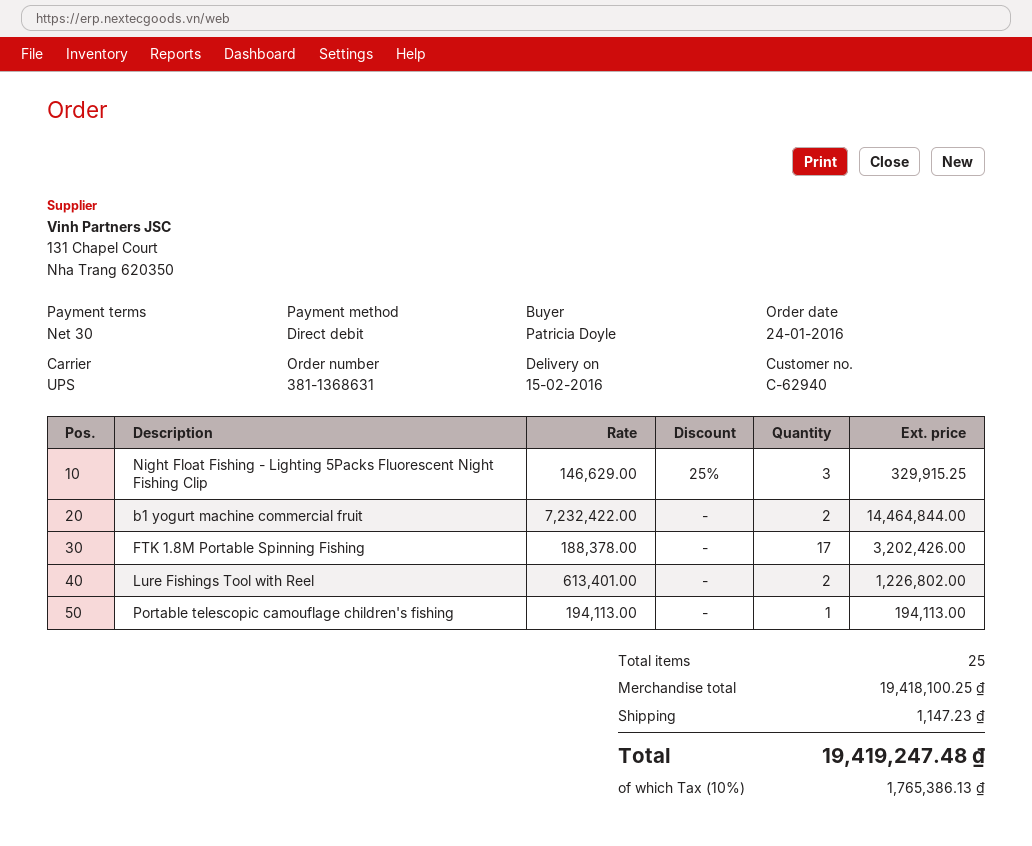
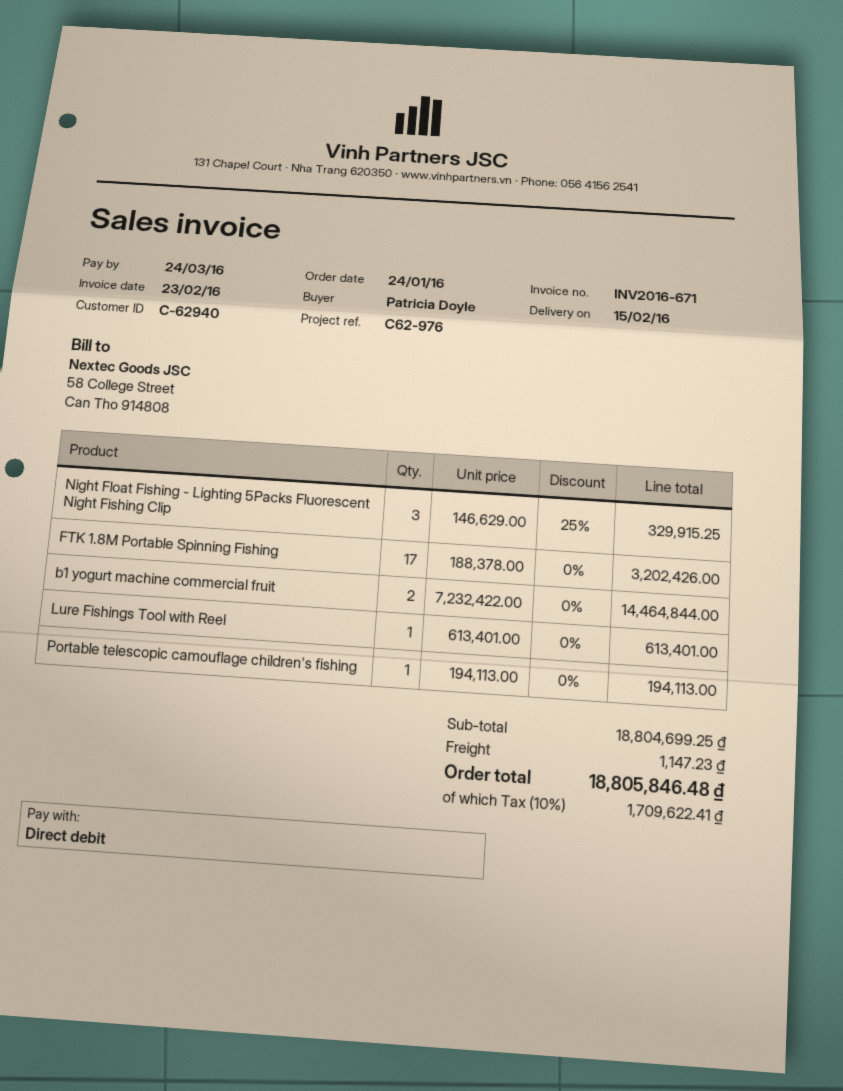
Lure Fishings Tool with Reel: 2 x 613401.00 = 1226802.00 -> 1 x 613401.00 = 613401.00
subtotal: 19418100.25 -> 18804699.25
tax: 10% = 1765386.13 -> 10% = 1709622.41
total: 19419247.48 -> 18805846.48

